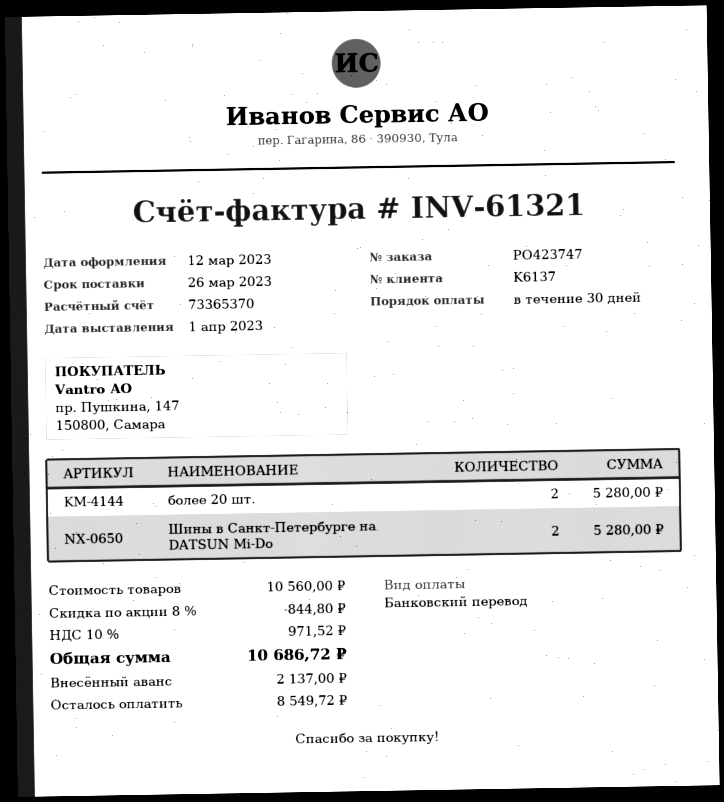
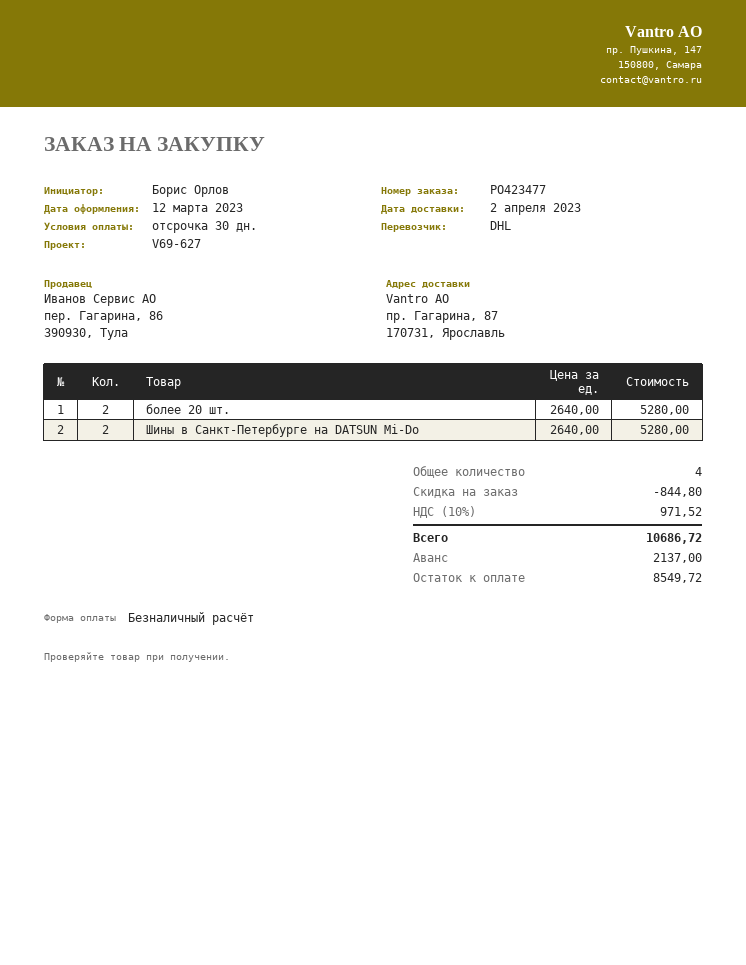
order number: PO423747 -> PO423477
delivery date: 2023-03-26 -> 2023-04-02

